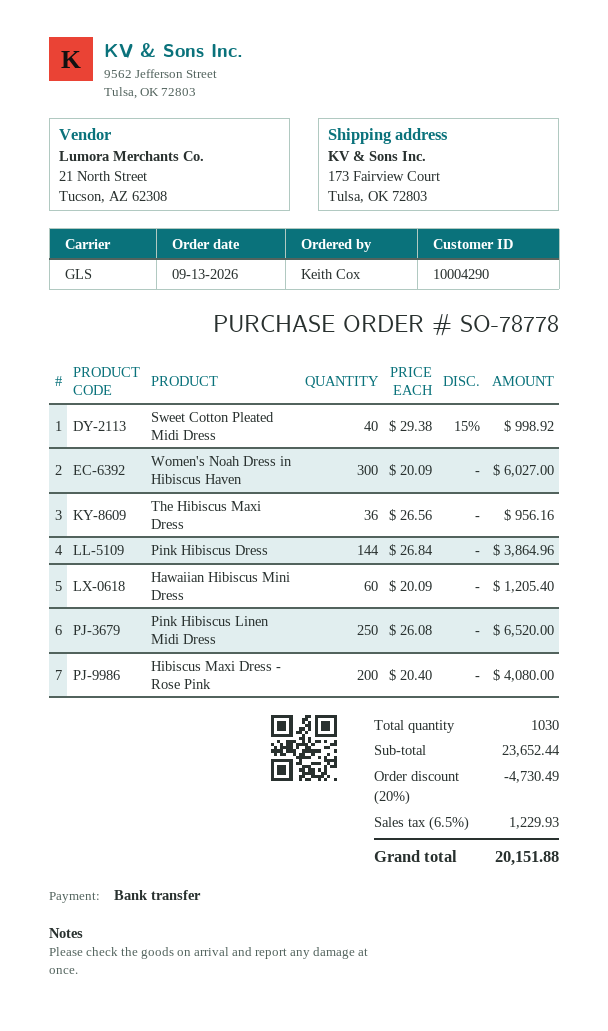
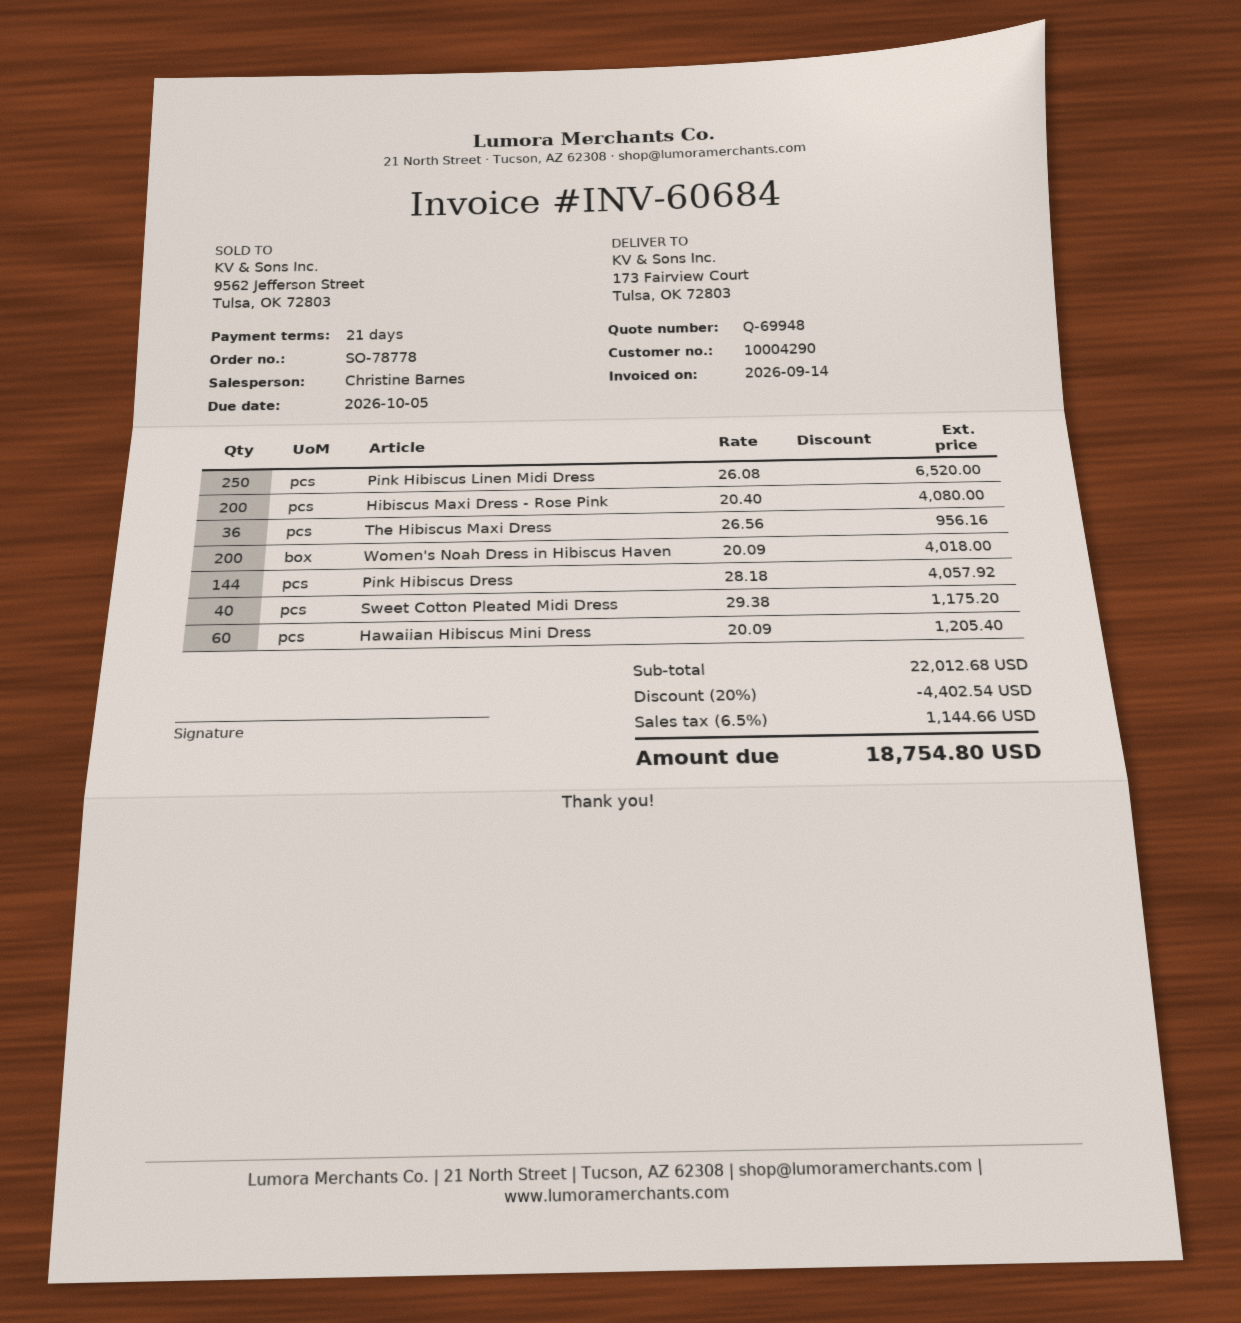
Sweet Cotton Pleated Midi Dress: 40 x 29.38 - 15% = 998.92 -> 40 x 29.38 = 1175.20
Women's Noah Dress in Hibiscus Haven: 300 x 20.09 = 6027.00 -> 200 x 20.09 = 4018.00
Pink Hibiscus Dress: 144 x 26.84 = 3864.96 -> 144 x 28.18 = 4057.92
subtotal: 23652.44 -> 22012.68
discount: 20% = 4730.49 -> 20% = 4402.54
tax: 6.5% = 1229.93 -> 6.5% = 1144.66
total: 20151.88 -> 18754.80

